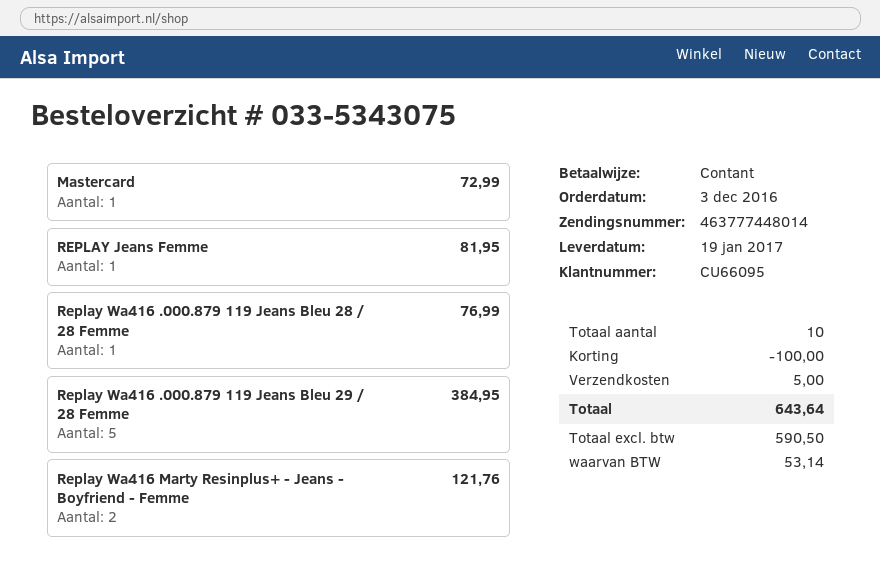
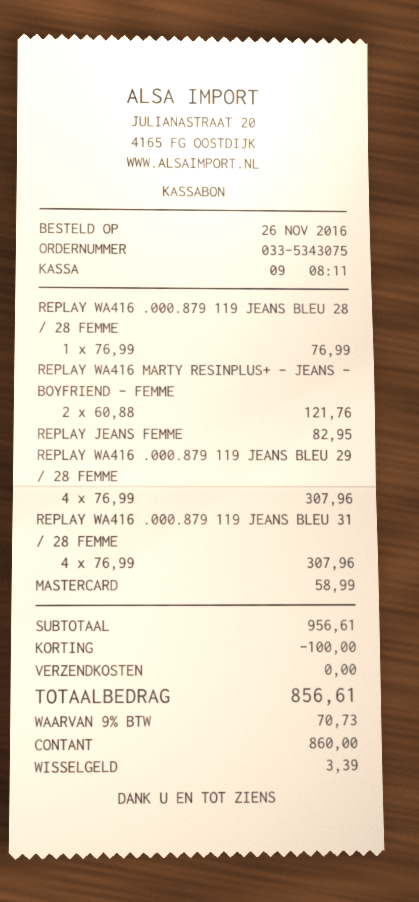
order date: 2016-12-03 -> 2016-11-26
Mastercard: 1 for 72.99 -> 1 for 58.99
REPLAY Jeans Femme: 1 for 81.95 -> 1 for 82.95
Replay Wa416 .000.879 119 Jeans Bleu 29 / 28 Femme: 5 for 384.95 -> 4 for 307.96
REPLAY WA416 .000.879 119 JEANS BLEU 31 / 28 FEMME: none -> 4 for 307.96
shipping: 5.00 -> 0.00
tax: 53.14 -> 70.73
total: 643.64 -> 856.61

